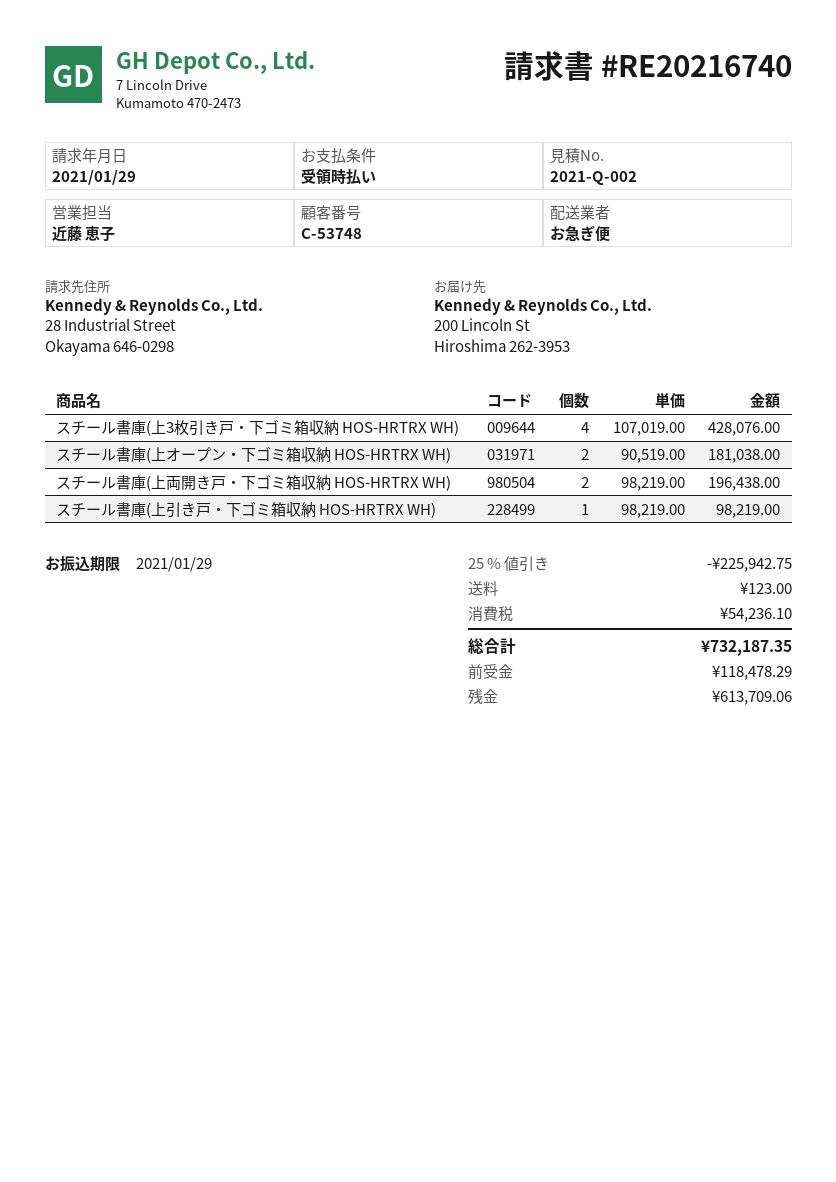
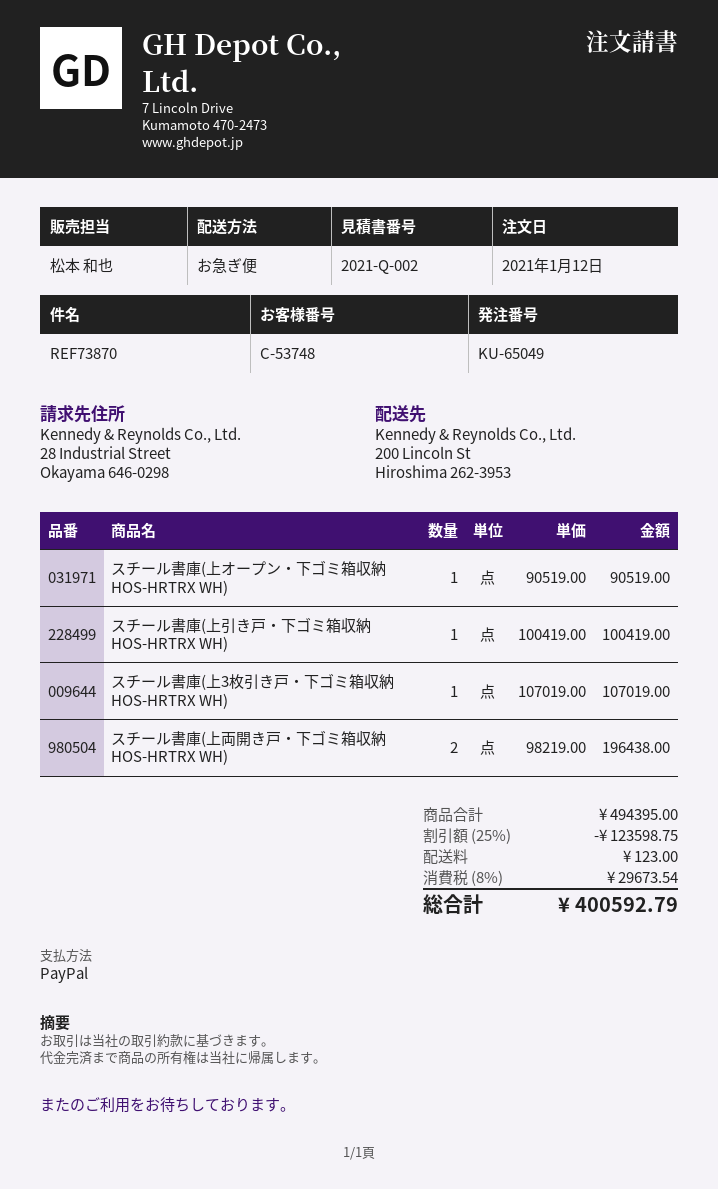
sales rep: 近藤 恵子 -> 松本 和也
スチール書庫(上3枚引き戸・下ゴミ箱収納 HOS-HRTRX WH): 4 x 107019.00 = 428076.00 -> 1 x 107019.00 = 107019.00
スチール書庫(上オープン・下ゴミ箱収納 HOS-HRTRX WH): 2 x 90519.00 = 181038.00 -> 1 x 90519.00 = 90519.00
スチール書庫(上引き戸・下ゴミ箱収納 HOS-HRTRX WH): 1 x 98219.00 = 98219.00 -> 1 x 100419.00 = 100419.00
discount: 25% = 225942.75 -> 25% = 123598.75
tax: 54236.10 -> 29673.54
total: 732187.35 -> 400592.79

